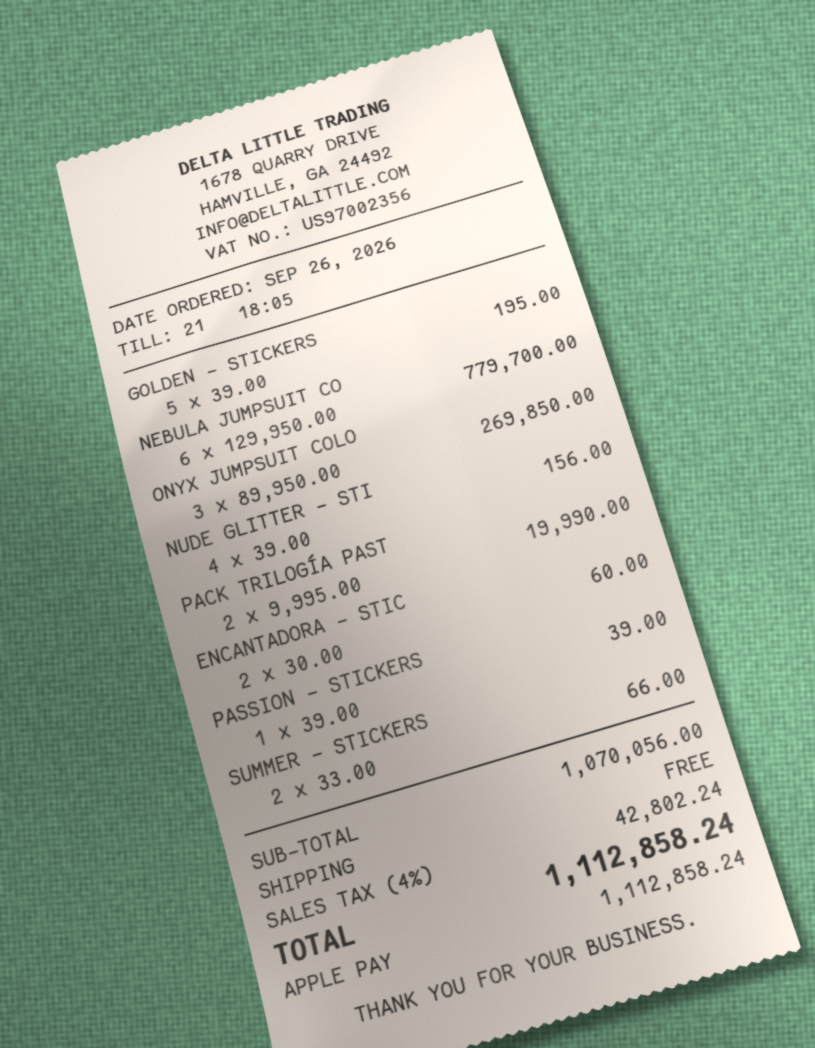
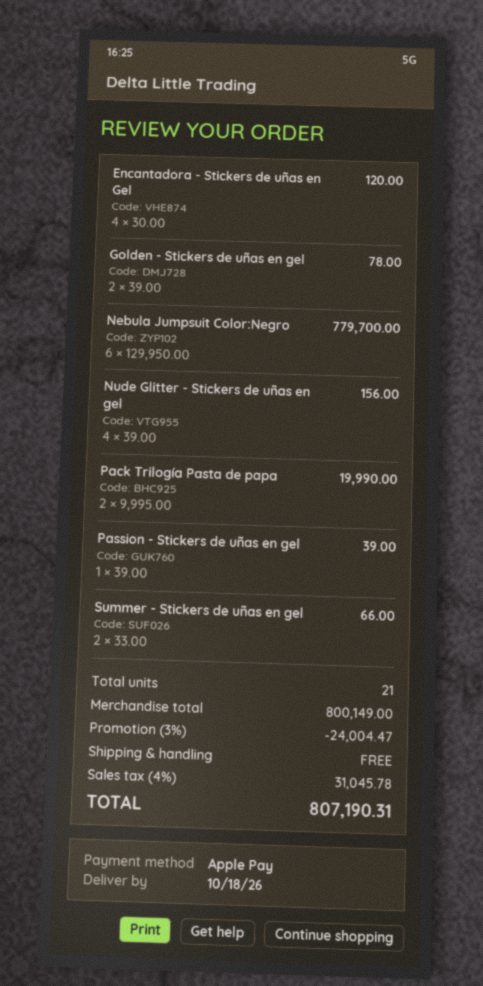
GOLDEN - STICKERS: 5 x 39.00 = 195.00 -> 2 x 39.00 = 78.00
ONYX JUMPSUIT COLO: 3 x 89950.00 = 269850.00 -> none
ENCANTADORA - STIC: 2 x 30.00 = 60.00 -> 4 x 30.00 = 120.00
subtotal: 1070056.00 -> 800149.00
discount: none -> 3% = 24004.47
tax: 4% = 42802.24 -> 4% = 31045.78
total: 1112858.24 -> 807190.31

